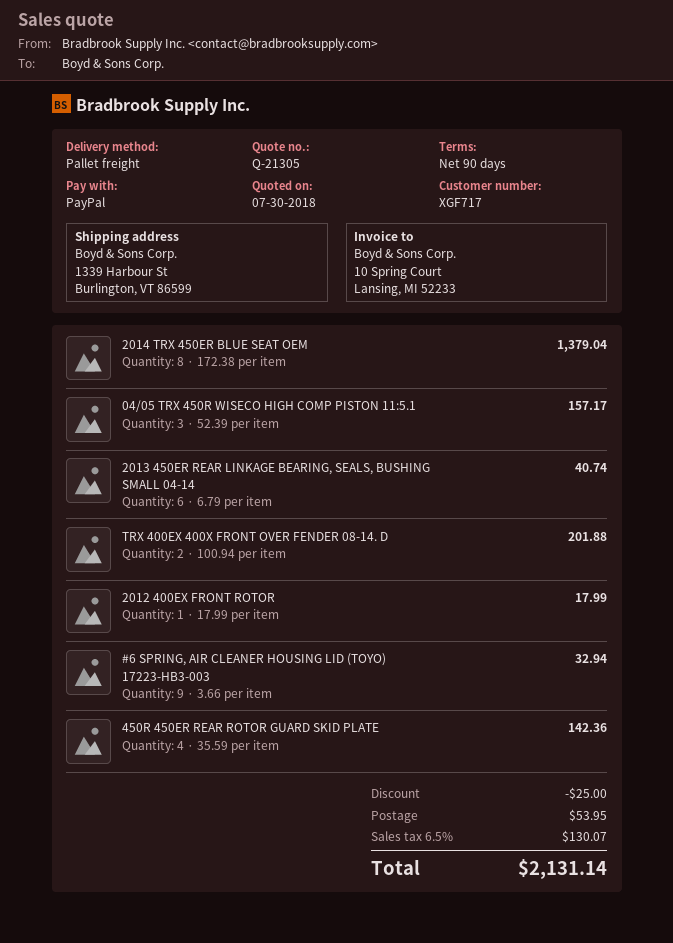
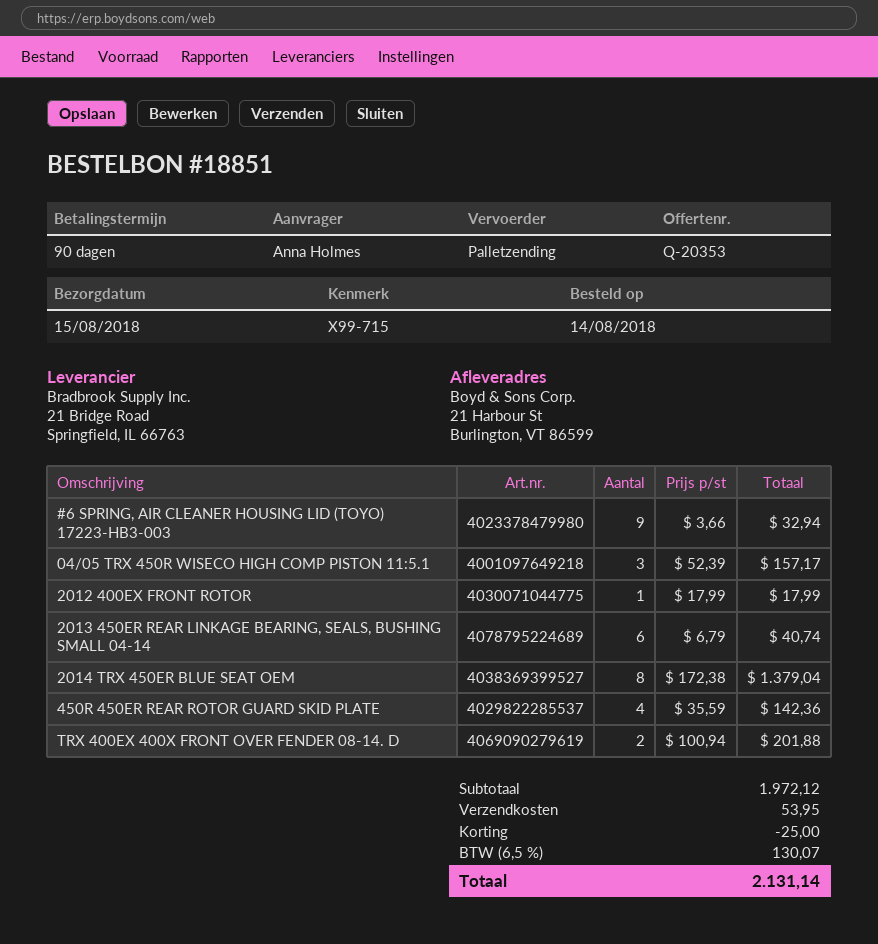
quote number: Q-21305 -> Q-20353
ship to: 1339 Harbour St, Burlington, VT 86599 -> 21 Harbour St, Burlington, VT 86599

